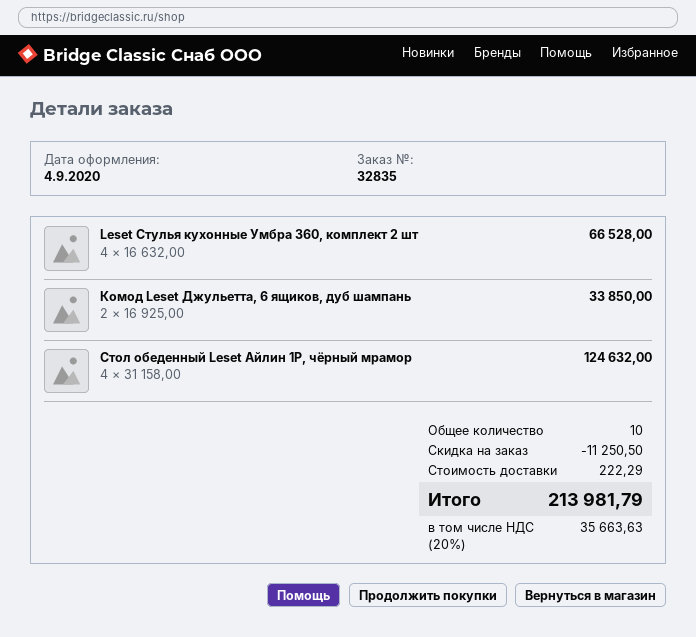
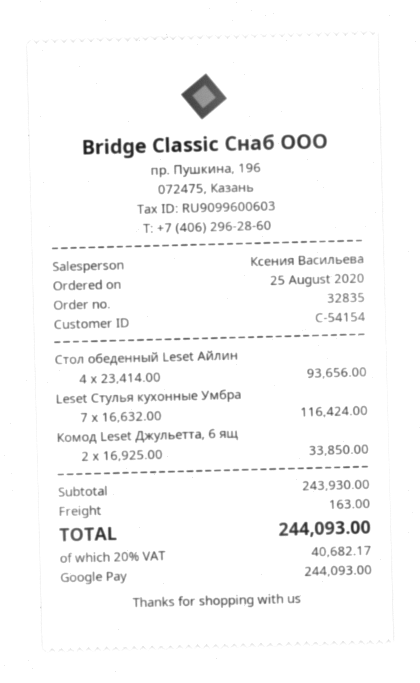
order date: 2020-09-04 -> 2020-08-25
Leset Стулья кухонные Умбра 360, комплект 2 шт: 4 x 16632.00 = 66528.00 -> 7 x 16632.00 = 116424.00
Стол обеденный Leset Айлин 1Р, чёрный мрамор: 4 x 31158.00 = 124632.00 -> 4 x 23414.00 = 93656.00
discount: 11250.50 -> none
shipping: 222.29 -> 163.00
tax: 20% = 35663.63 -> 20% = 40682.17
total: 213981.79 -> 244093.00

